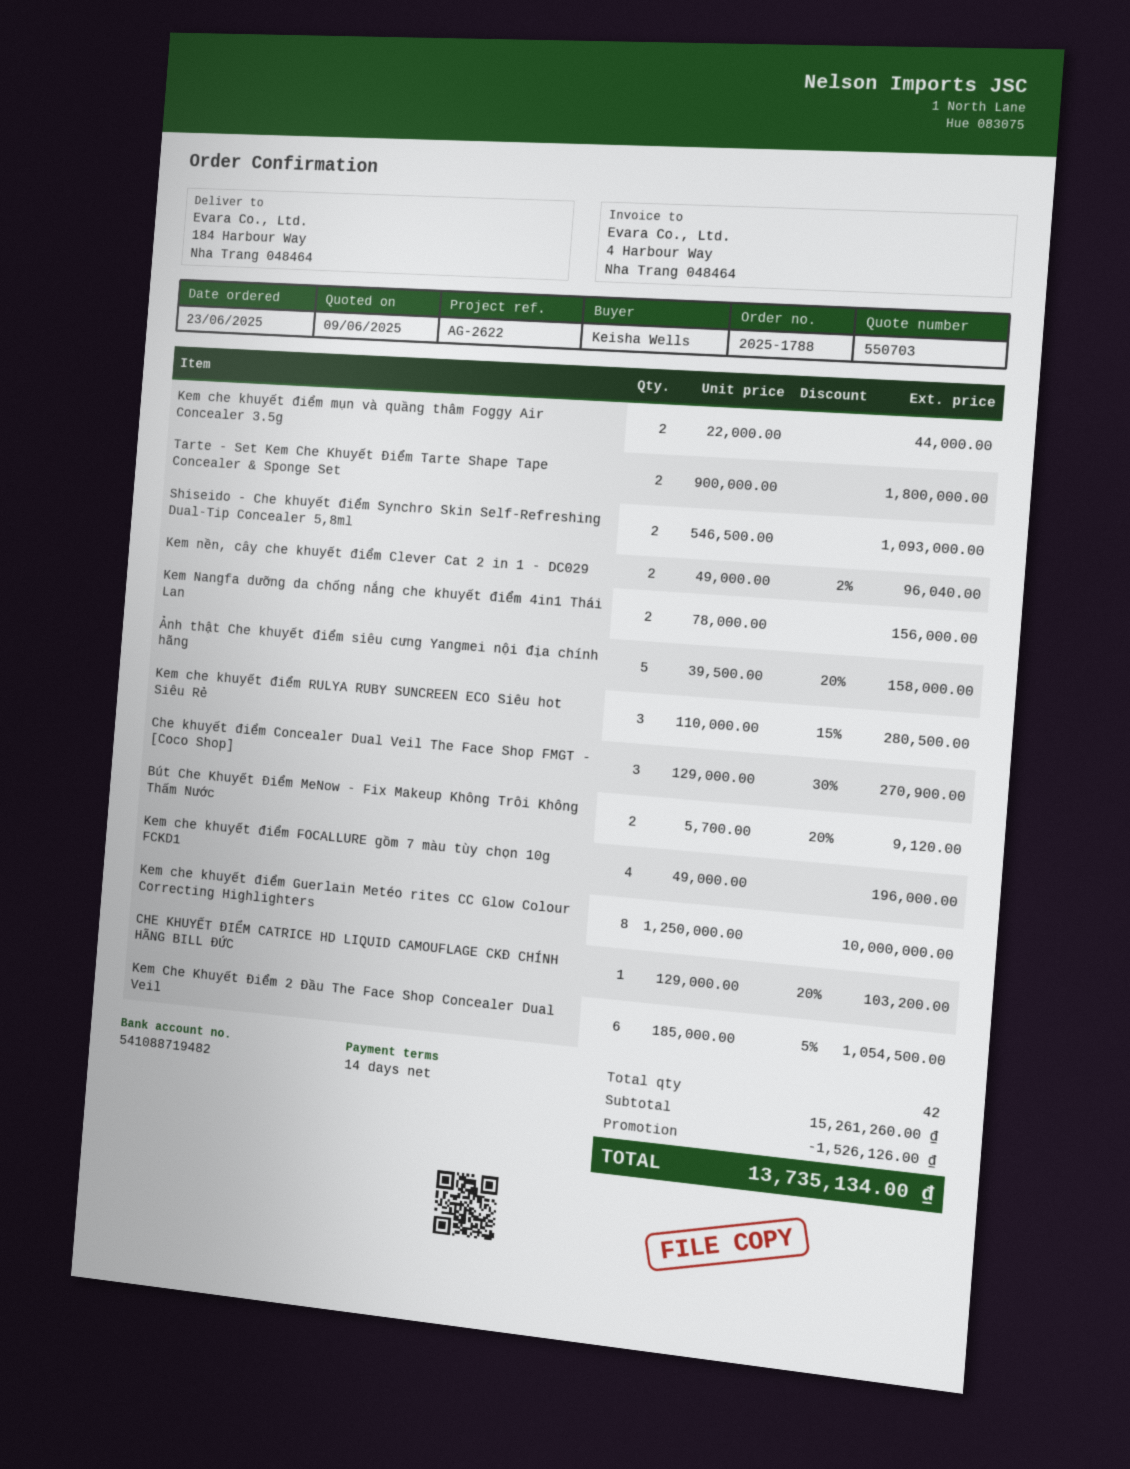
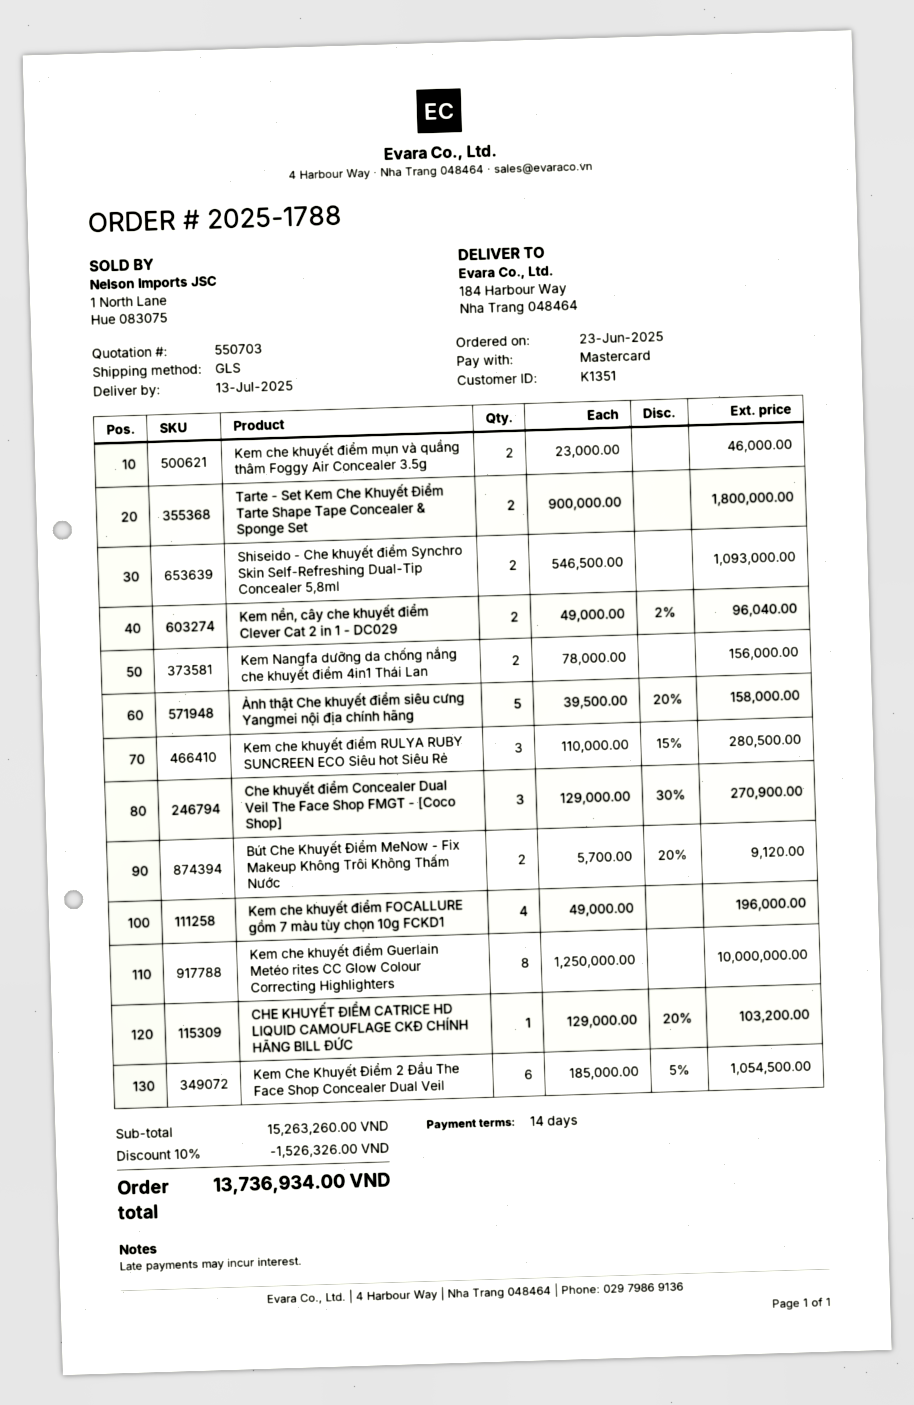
Kem che khuyết điểm mụn và quầng thâm Foggy Air Concealer 3.5g: 2 x 22000.00 = 44000.00 -> 2 x 23000.00 = 46000.00
subtotal: 15261260.00 -> 15263260.00
discount: 1526126.00 -> 1526326.00
total: 13735134.00 -> 13736934.00

